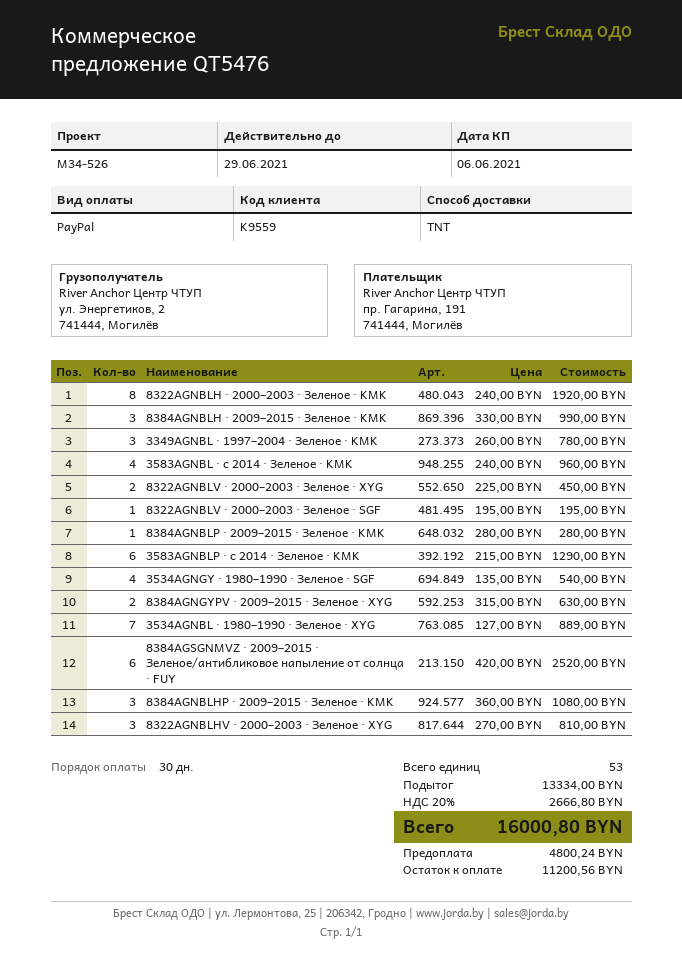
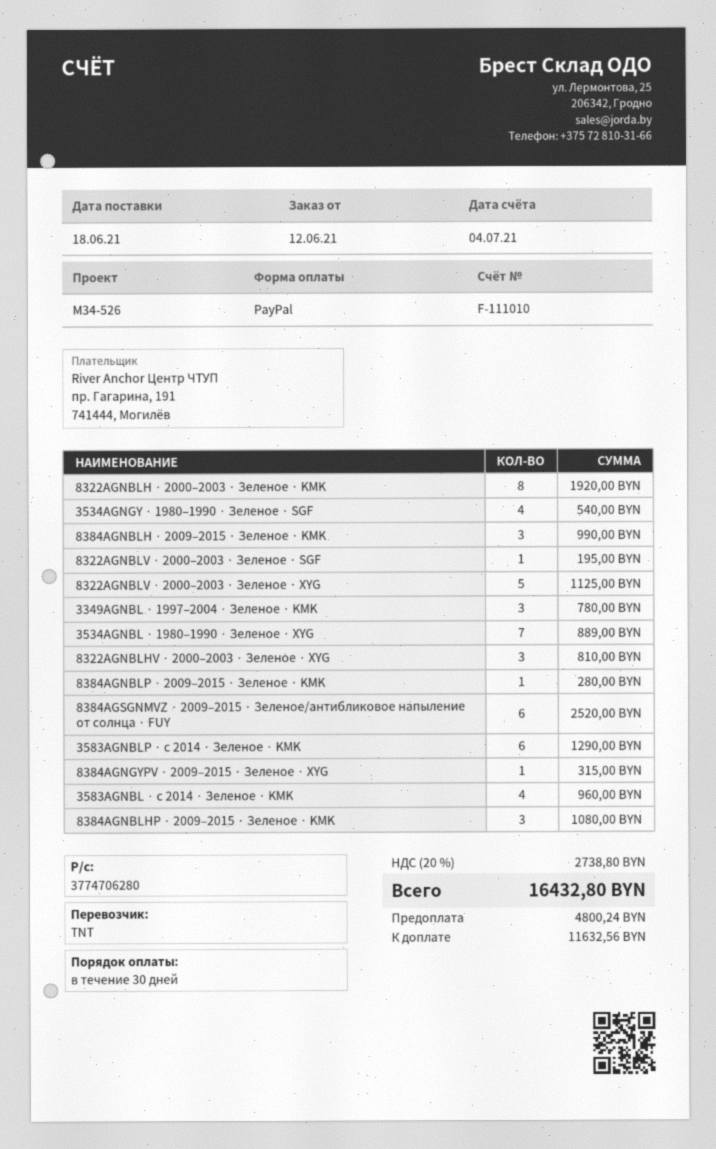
8322AGNBLV · 2000–2003 · Зеленое · XYG: 2 for 450.00 -> 5 for 1125.00
8384AGNGYPV · 2009–2015 · Зеленое · XYG: 2 for 630.00 -> 1 for 315.00
tax: 20% = 2666.80 -> 20% = 2738.80
total: 16000.80 -> 16432.80
balance: 11200.56 -> 11632.56

